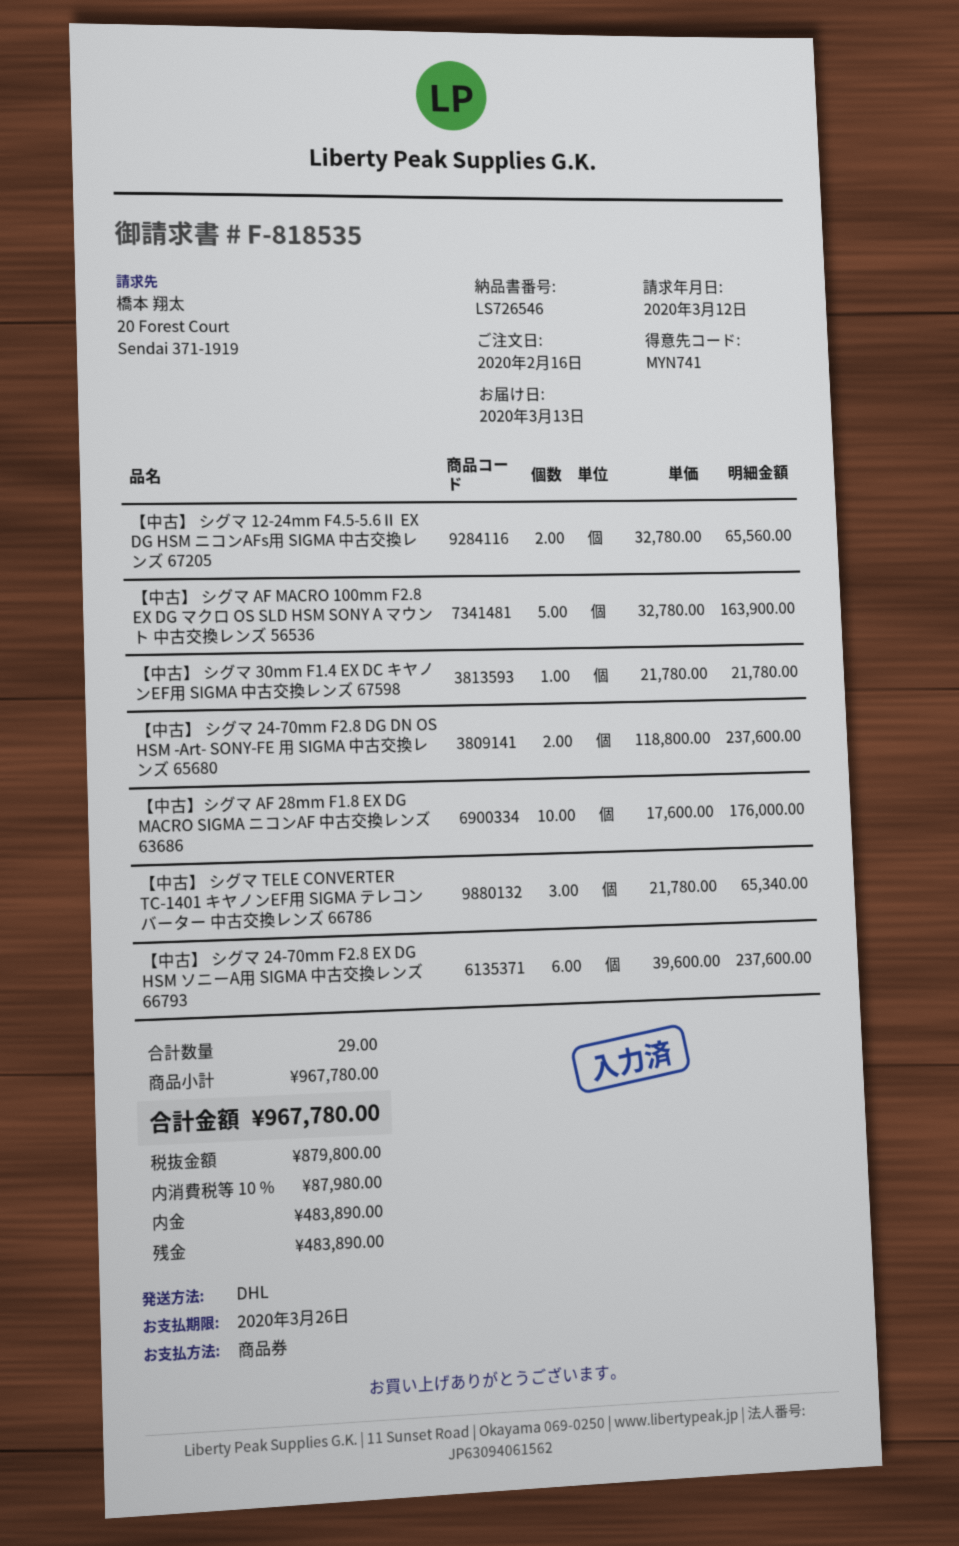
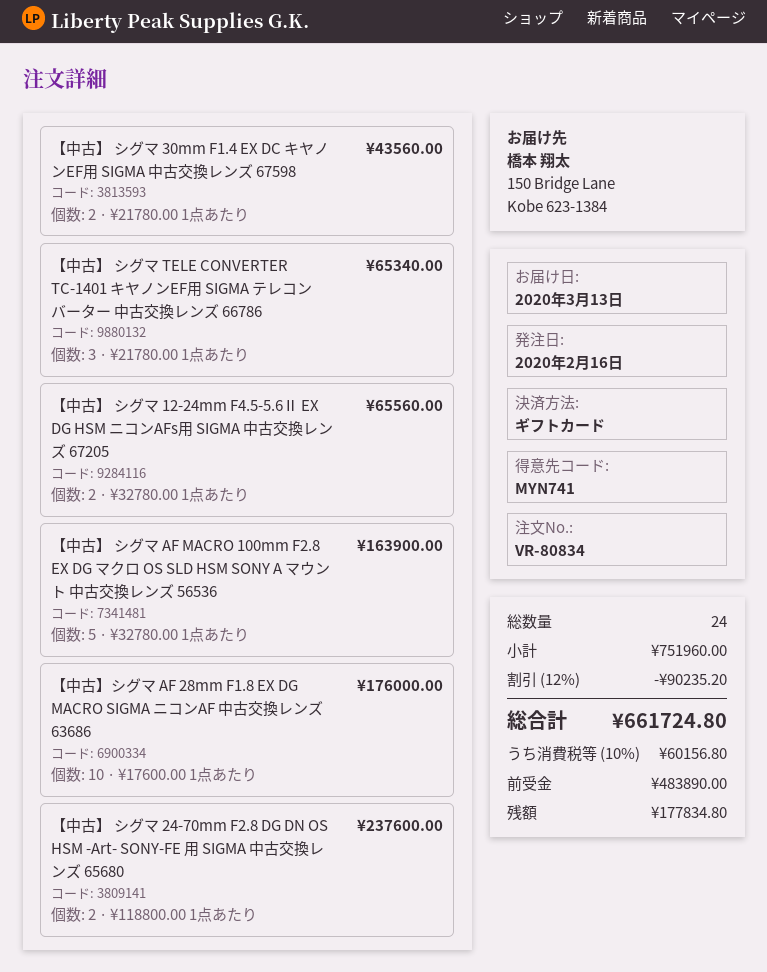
【中古】 シグマ 30mm F1.4 EX DC キヤノンEF用 SIGMA 中古交換レンズ 67598: 1 x 21780.00 = 21780.00 -> 2 x 21780.00 = 43560.00
【中古】 シグマ 24-70mm F2.8 EX DG HSM ソニーA用 SIGMA 中古交換レンズ 66793: 6 x 39600.00 = 237600.00 -> none
total quantity: 29 -> 24
subtotal: 967780.00 -> 751960.00
discount: none -> 12% = 90235.20
tax: 10% = 87980.00 -> 10% = 60156.80
total: 967780.00 -> 661724.80
balance: 483890.00 -> 177834.80

